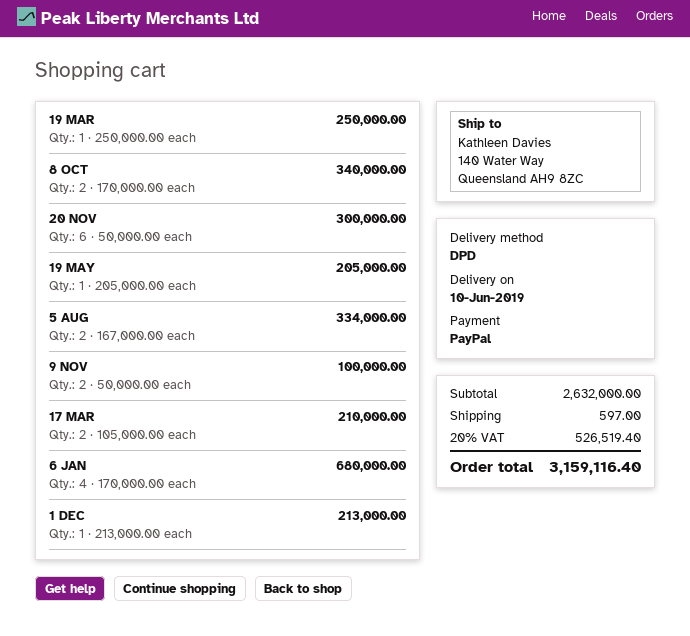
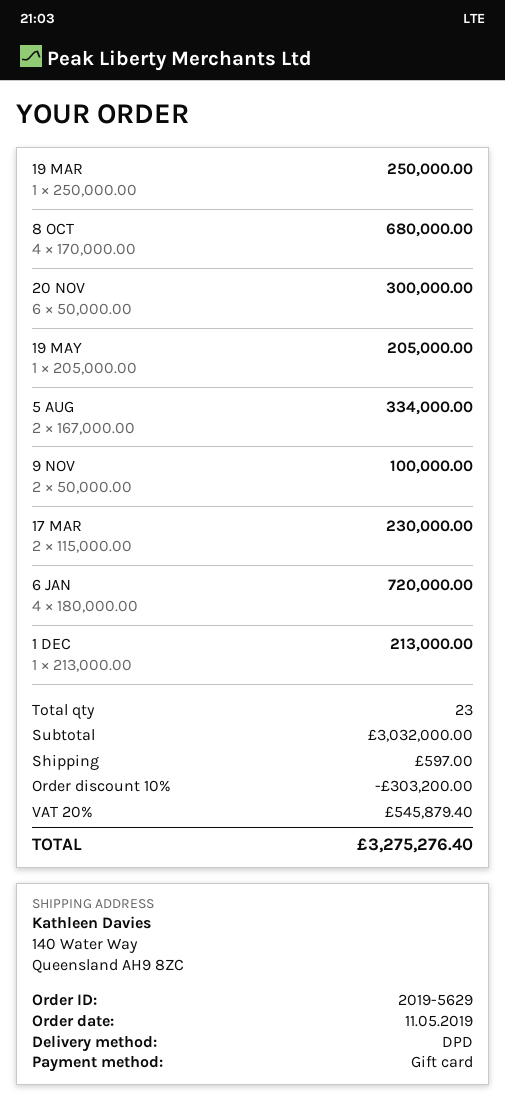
payment method: PayPal -> gift card
8 OCT: 2 x 170000.00 = 340000.00 -> 4 x 170000.00 = 680000.00
17 MAR: 2 x 105000.00 = 210000.00 -> 2 x 115000.00 = 230000.00
6 JAN: 4 x 170000.00 = 680000.00 -> 4 x 180000.00 = 720000.00
subtotal: 2632000.00 -> 3032000.00
discount: none -> 10% = 303200.00
tax: 20% = 526519.40 -> 20% = 545879.40
total: 3159116.40 -> 3275276.40

